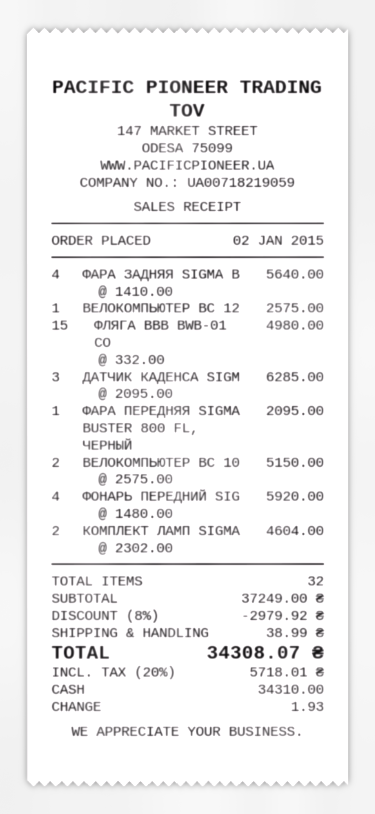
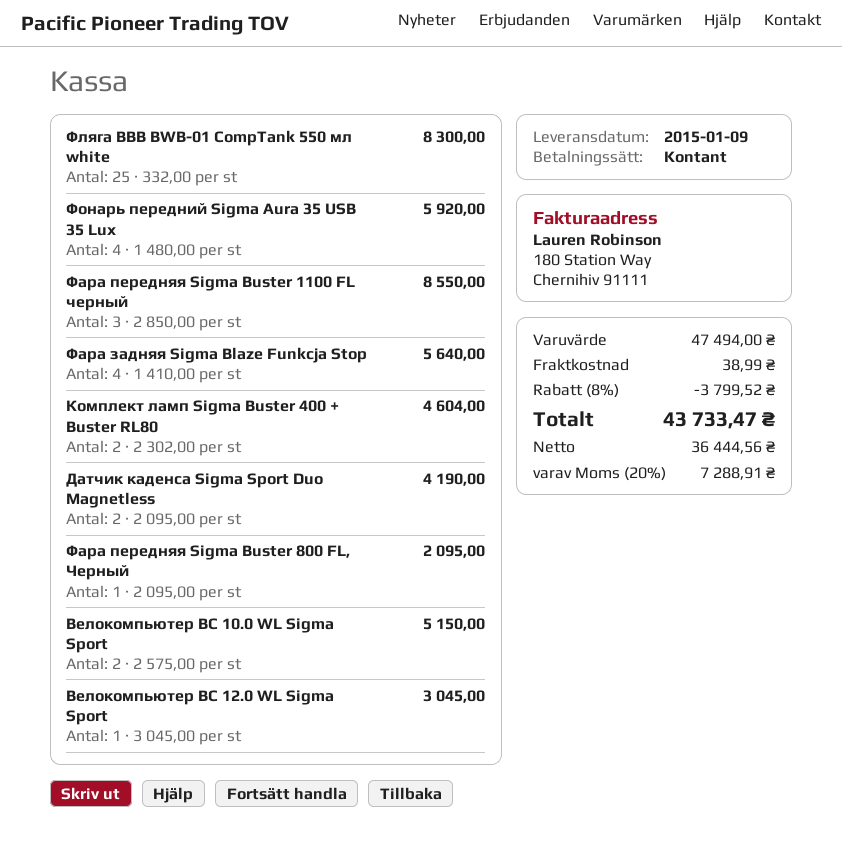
ВЕЛОКОМПЬЮТЕР BC 12: 1 x 2575.00 = 2575.00 -> 1 x 3045.00 = 3045.00
ФЛЯГА BBB BWB-01 CO: 15 x 332.00 = 4980.00 -> 25 x 332.00 = 8300.00
ДАТЧИК КАДЕНСА SIGM: 3 x 2095.00 = 6285.00 -> 2 x 2095.00 = 4190.00
Фара передняя Sigma Buster 1100 FL черный: none -> 3 x 2850.00 = 8550.00
subtotal: 37249.00 -> 47494.00
discount: 8% = 2979.92 -> 8% = 3799.52
tax: 20% = 5718.01 -> 20% = 7288.91
total: 34308.07 -> 43733.47

